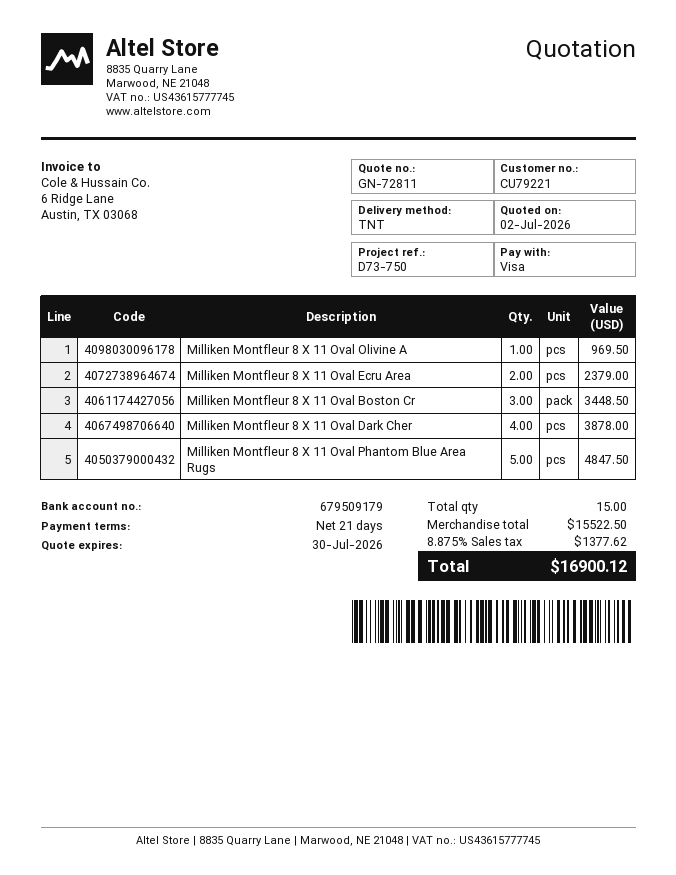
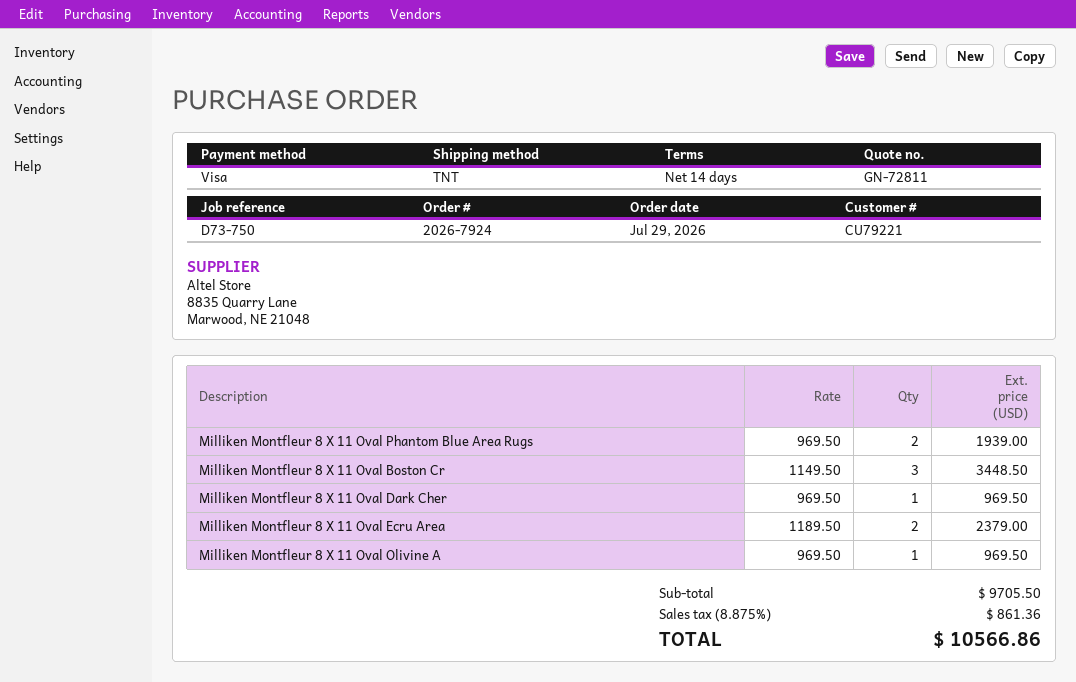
payment terms: 21 days -> 14 days
Milliken Montfleur 8 X 11 Oval Dark Cher: 4 for 3878.00 -> 1 for 969.50
Milliken Montfleur 8 X 11 Oval Phantom Blue Area Rugs: 5 for 4847.50 -> 2 for 1939.00
subtotal: 15522.50 -> 9705.50
tax: 8.875% = 1377.62 -> 8.875% = 861.36
total: 16900.12 -> 10566.86

